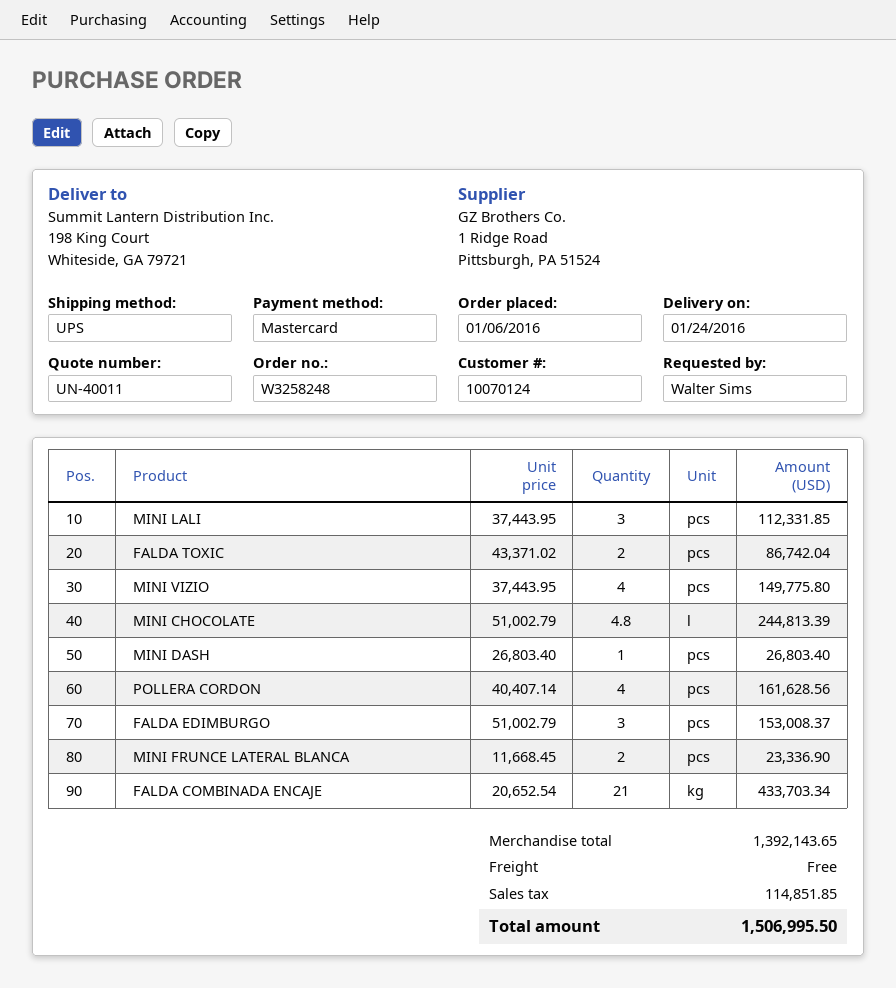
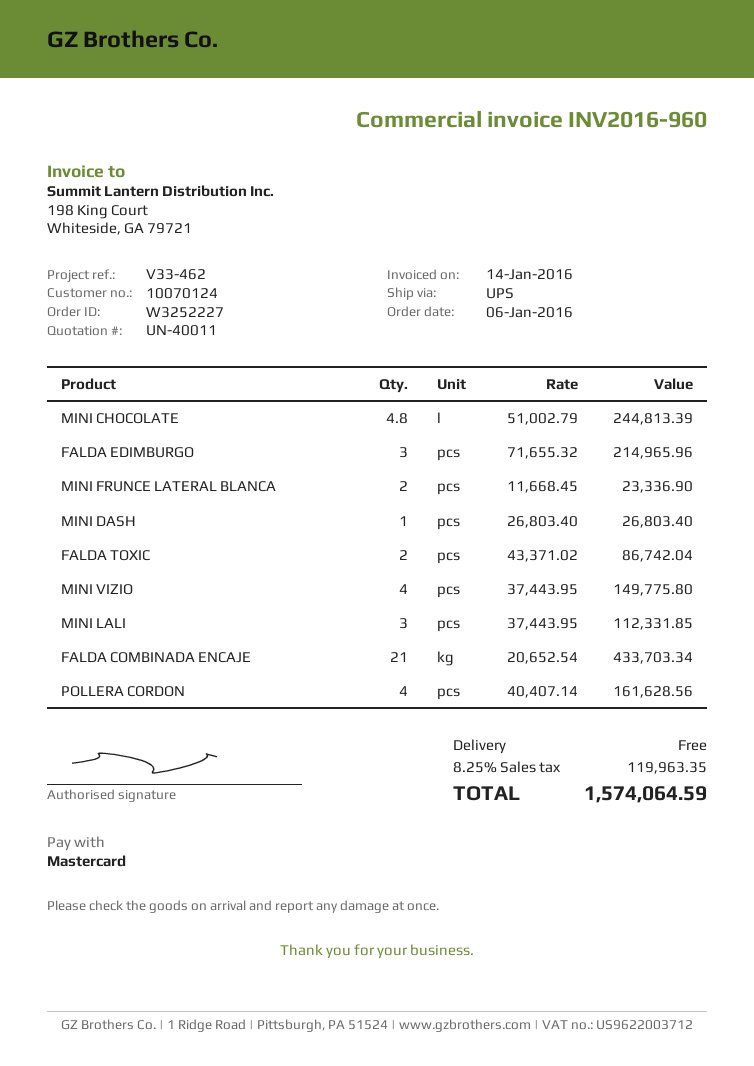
order number: W3258248 -> W3252227
FALDA EDIMBURGO: 3 x 51002.79 = 153008.37 -> 3 x 71655.32 = 214965.96
tax: 114851.85 -> 119963.35
total: 1506995.50 -> 1574064.59

